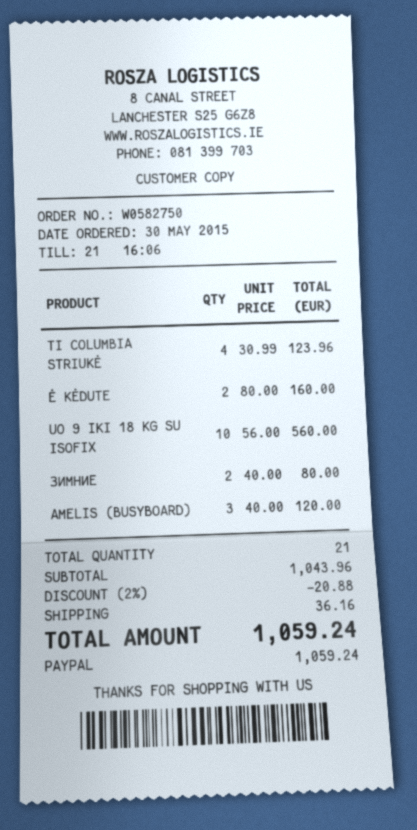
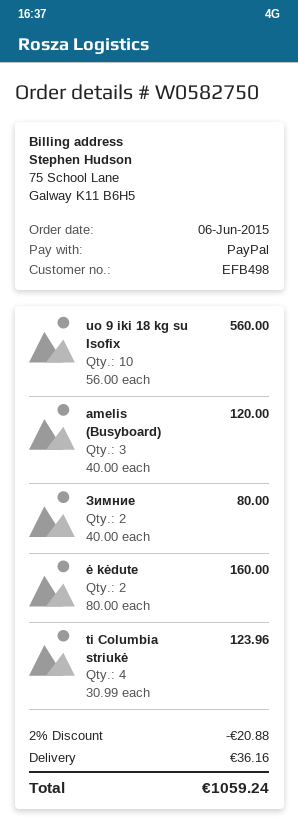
order date: 2015-05-30 -> 2015-06-06

